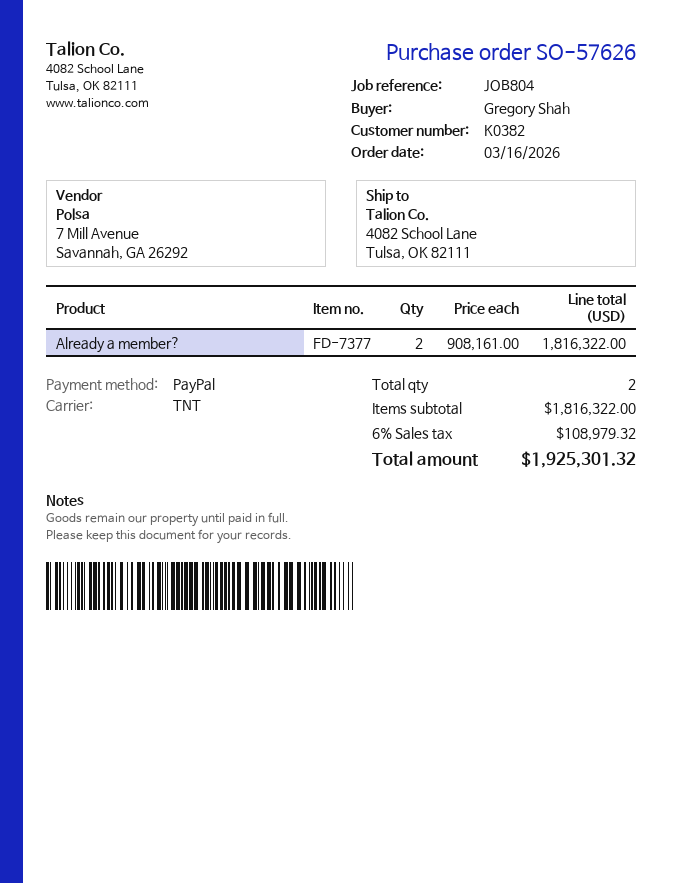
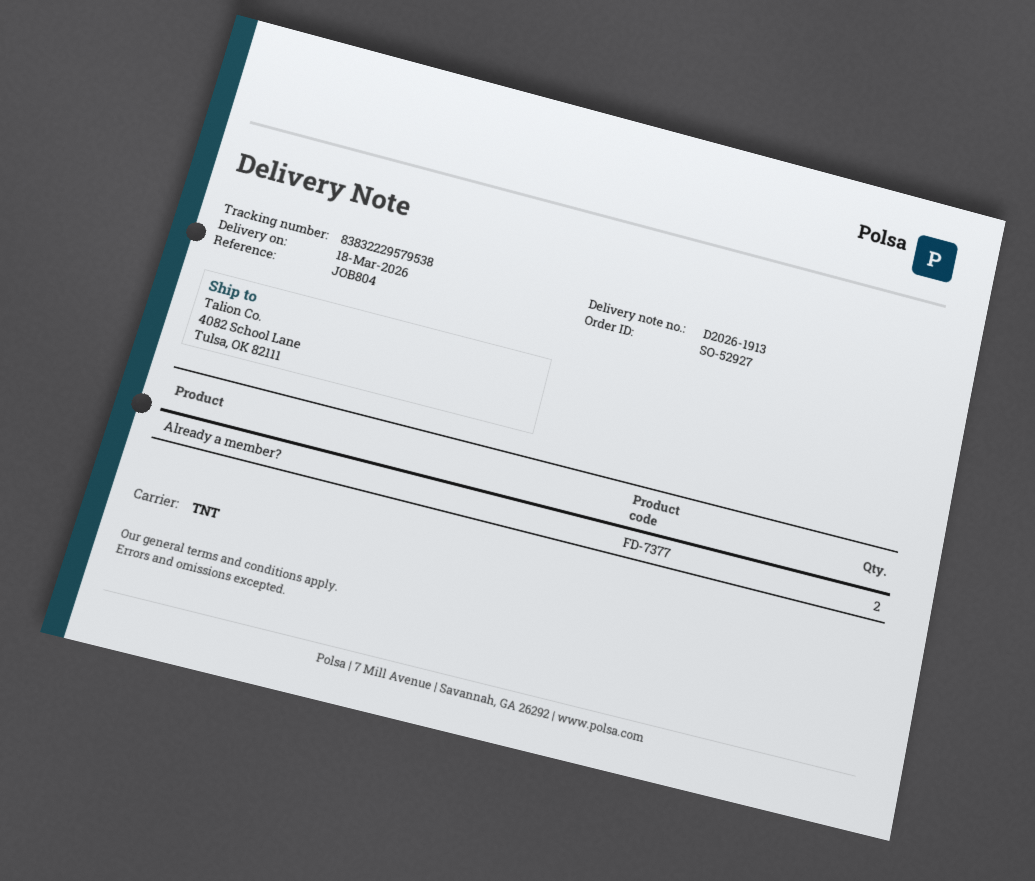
order number: SO-57626 -> SO-52927

